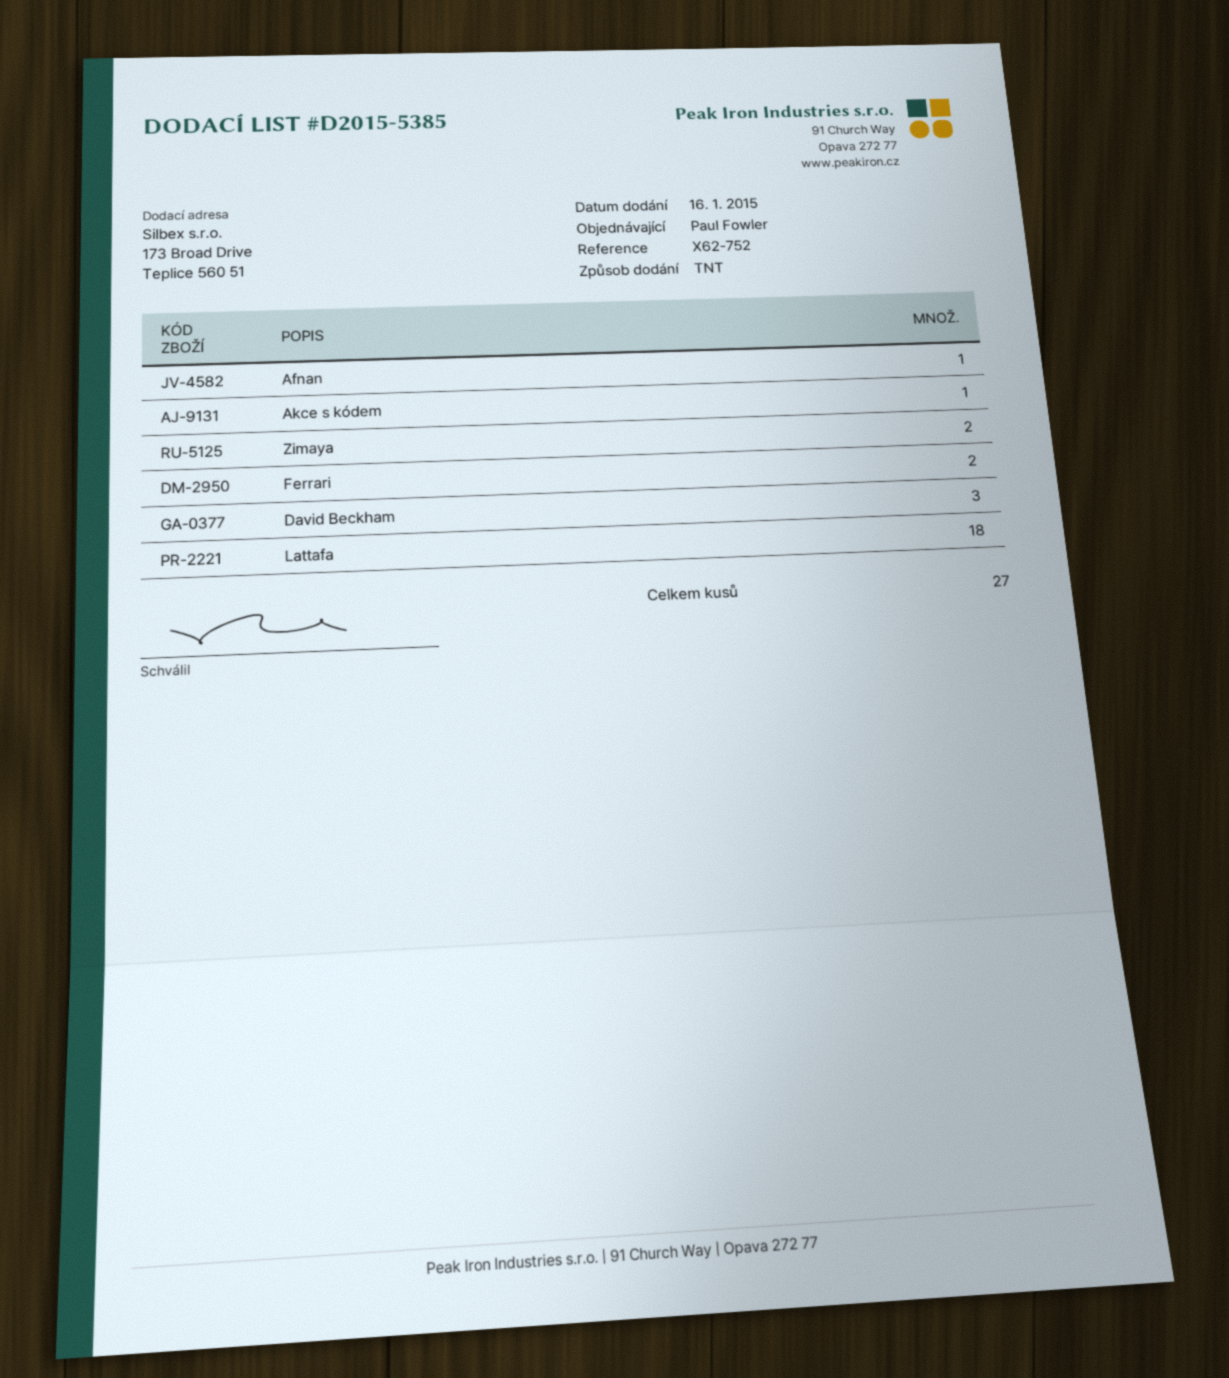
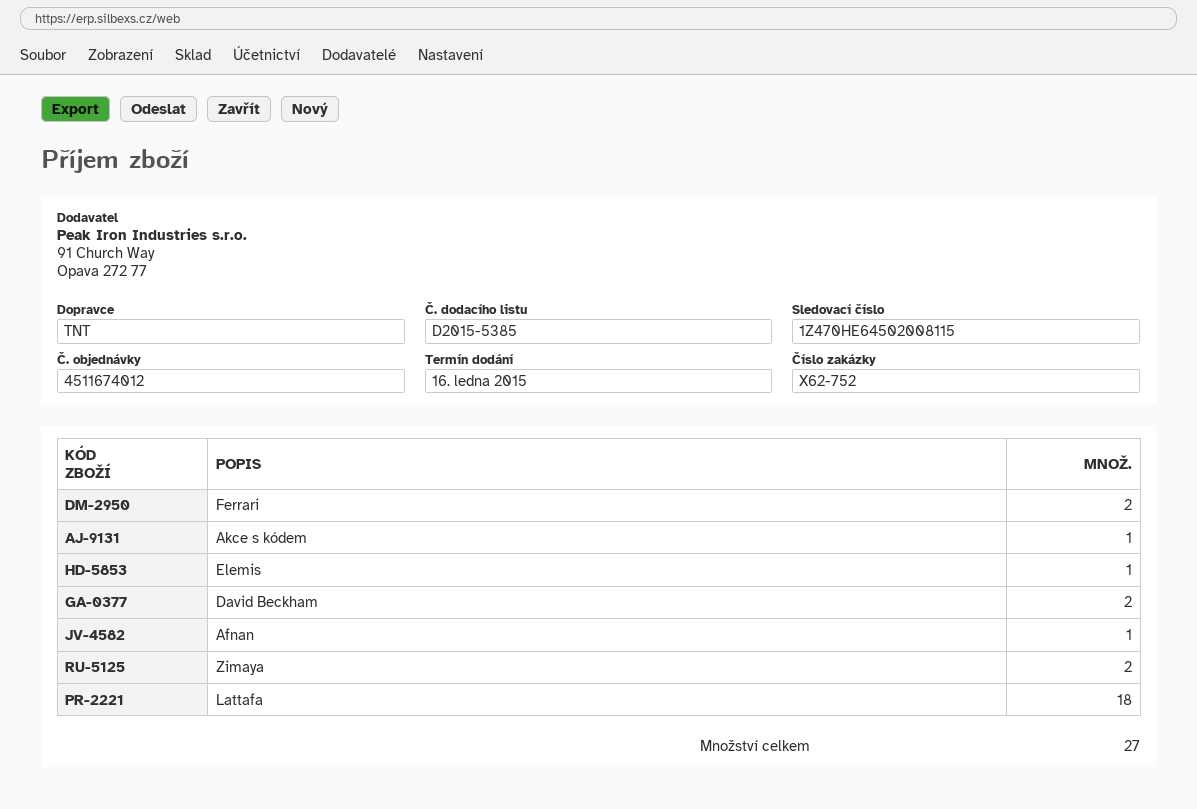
David Beckham: 3 -> 2
Elemis: none -> 1

